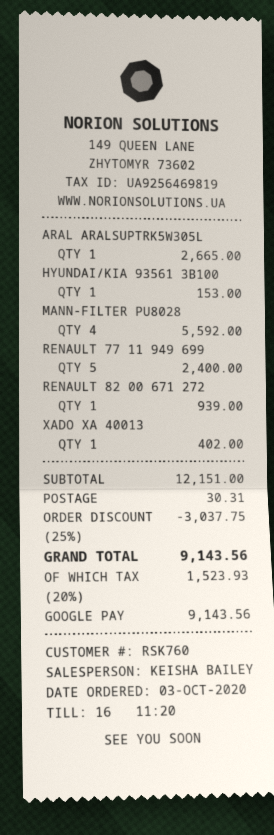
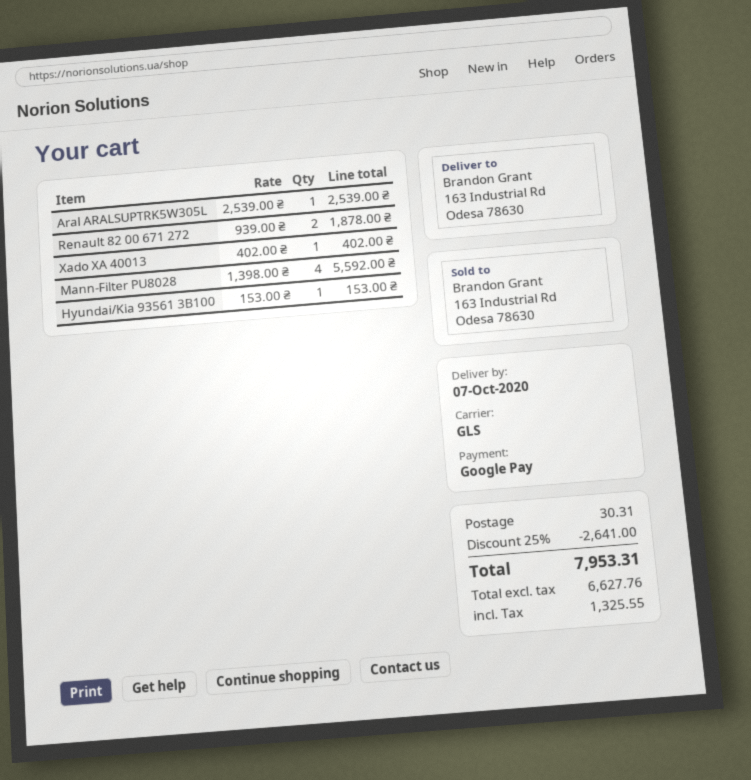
ARAL ARALSUPTRK5W305L: 1 for 2665.00 -> 1 for 2539.00
RENAULT 77 11 949 699: 5 for 2400.00 -> none
RENAULT 82 00 671 272: 1 for 939.00 -> 2 for 1878.00
discount: 25% = 3037.75 -> 25% = 2641.00
tax: 1523.93 -> 1325.55
total: 9143.56 -> 7953.31

